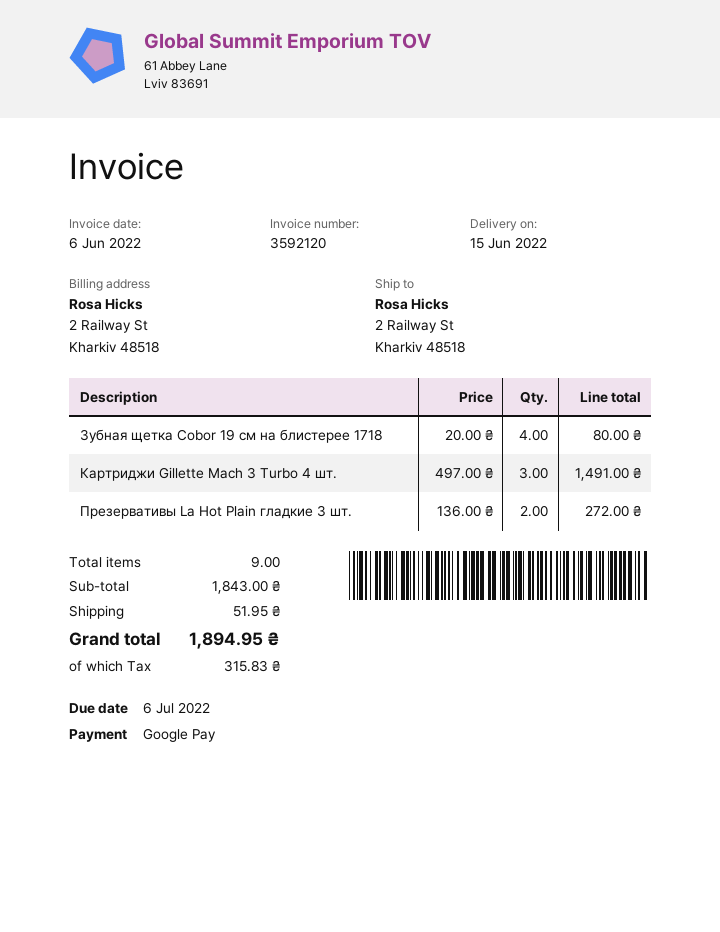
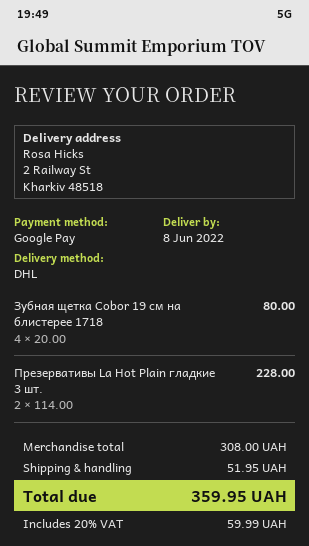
delivery date: 2022-06-15 -> 2022-06-08
Картриджи Gillette Mach 3 Turbo 4 шт.: 3 x 497.00 = 1491.00 -> none
Презервативы La Hot Plain гладкие 3 шт.: 2 x 136.00 = 272.00 -> 2 x 114.00 = 228.00
subtotal: 1843.00 -> 308.00
tax: 315.83 -> 59.99
total: 1894.95 -> 359.95

